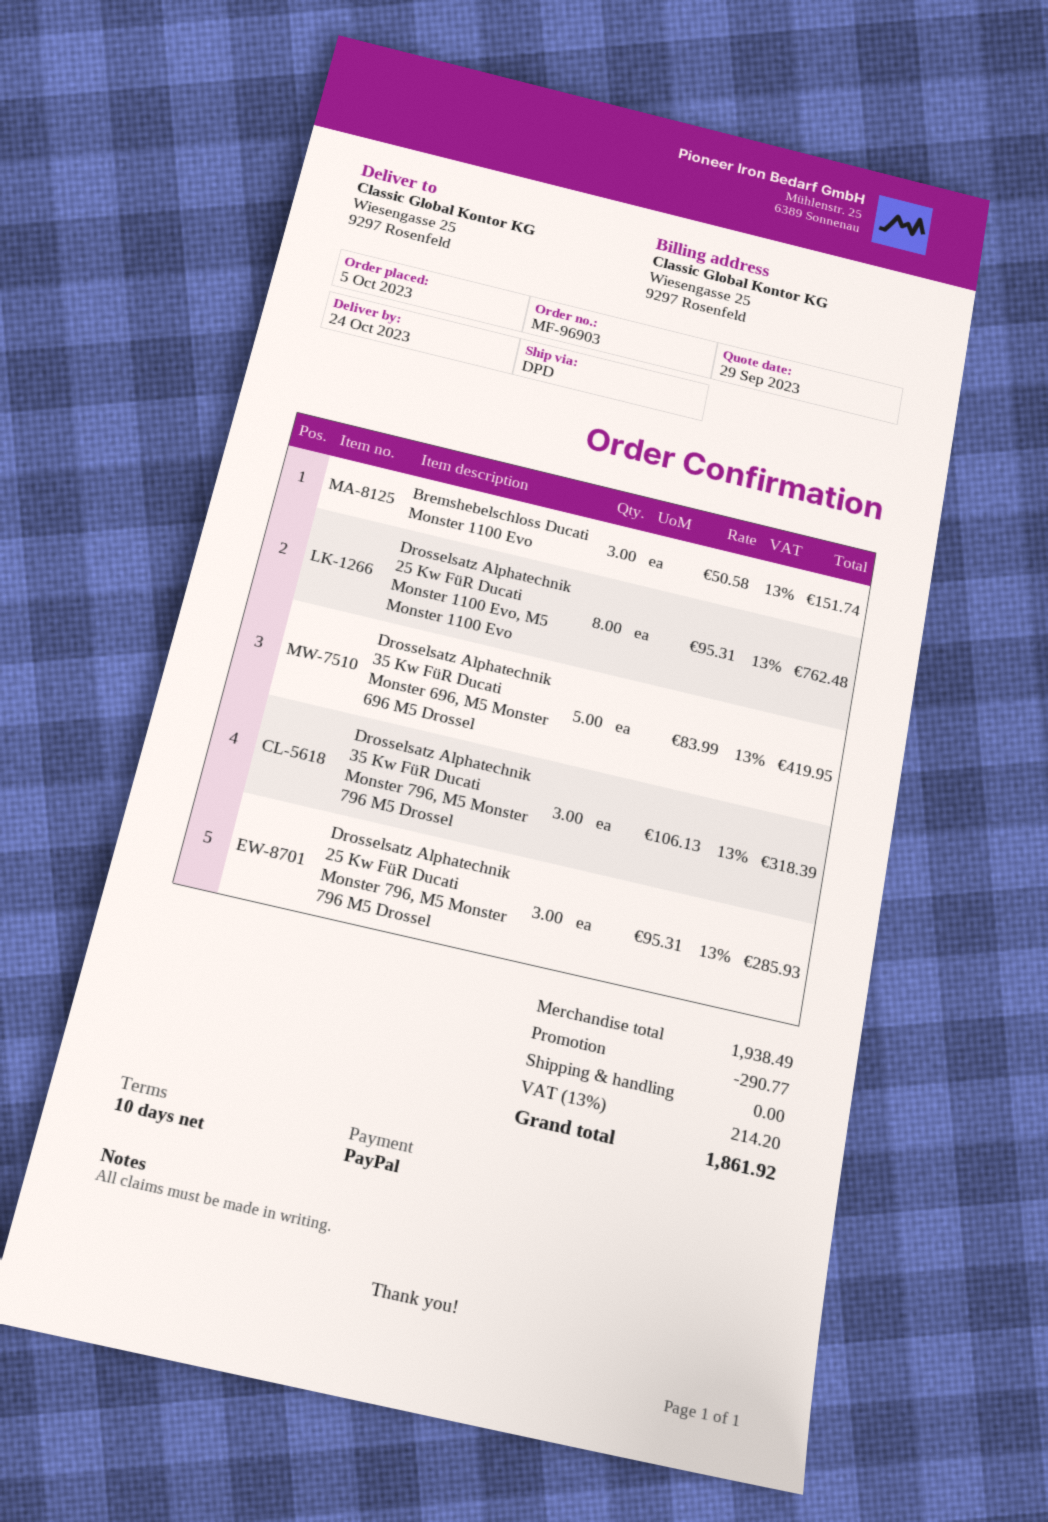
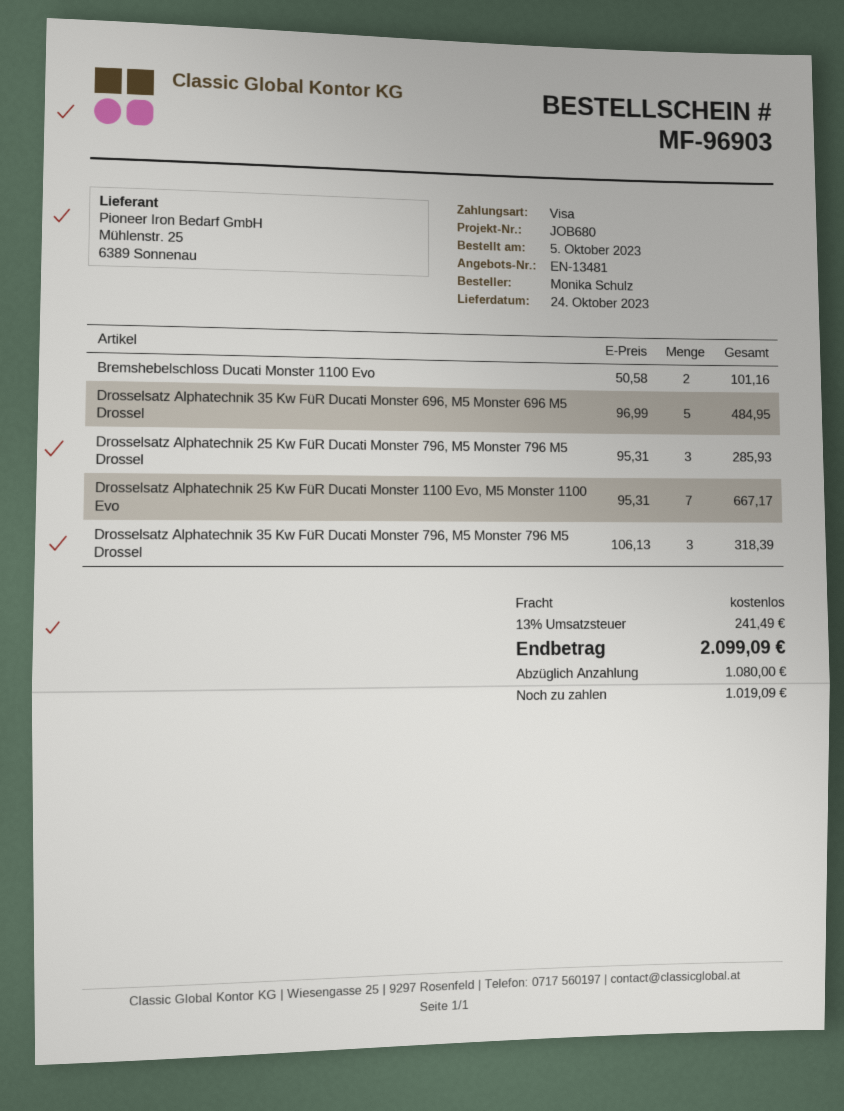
payment method: PayPal -> Visa
Bremshebelschloss Ducati Monster 1100 Evo: 3 x 50.58 = 151.74 -> 2 x 50.58 = 101.16
Drosselsatz Alphatechnik 25 Kw FüR Ducati Monster 1100 Evo, M5 Monster 1100 Evo: 8 x 95.31 = 762.48 -> 7 x 95.31 = 667.17
Drosselsatz Alphatechnik 35 Kw FüR Ducati Monster 696, M5 Monster 696 M5 Drossel: 5 x 83.99 = 419.95 -> 5 x 96.99 = 484.95
discount: 290.77 -> none
tax: 13% = 214.20 -> 13% = 241.49
total: 1861.92 -> 2099.09

